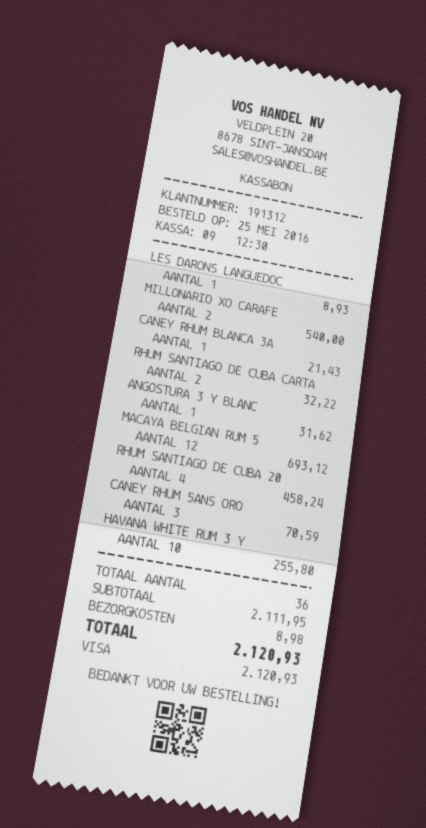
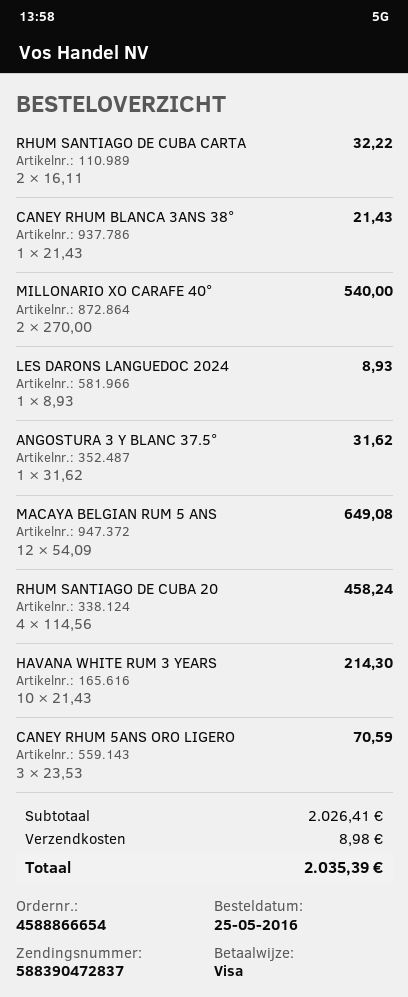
MACAYA BELGIAN RUM 5: 12 for 693.12 -> 12 for 649.08
HAVANA WHITE RUM 3 Y: 10 for 255.80 -> 10 for 214.30
subtotal: 2111.95 -> 2026.41
total: 2120.93 -> 2035.39

